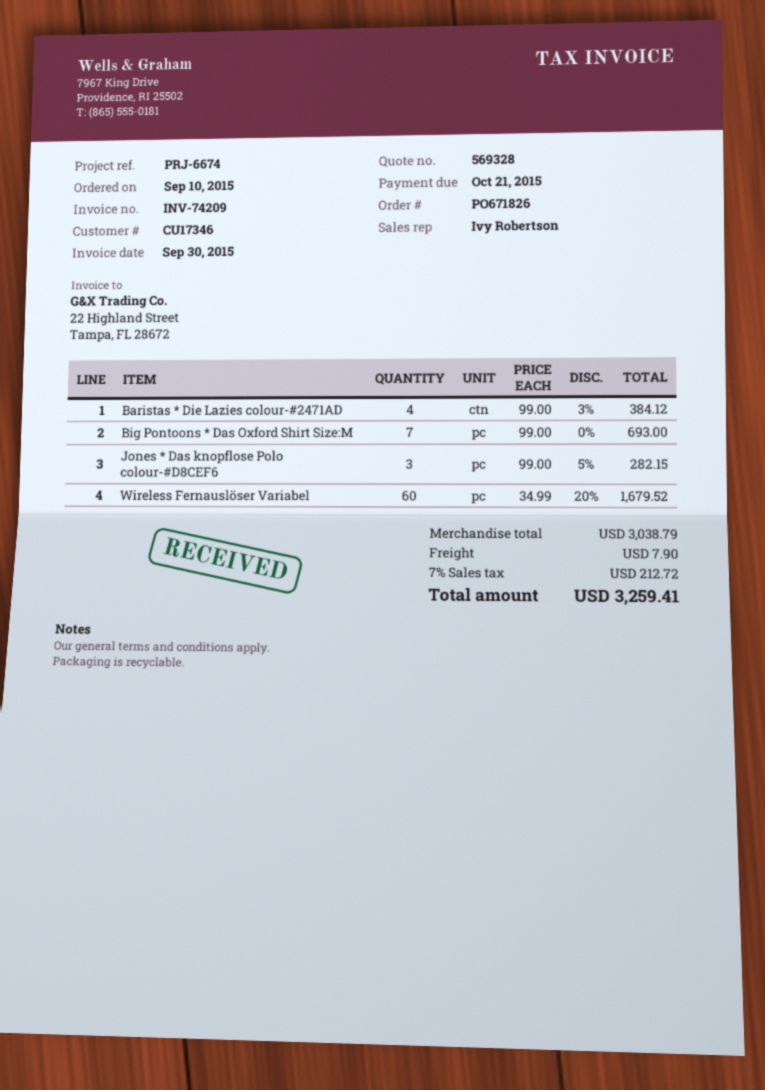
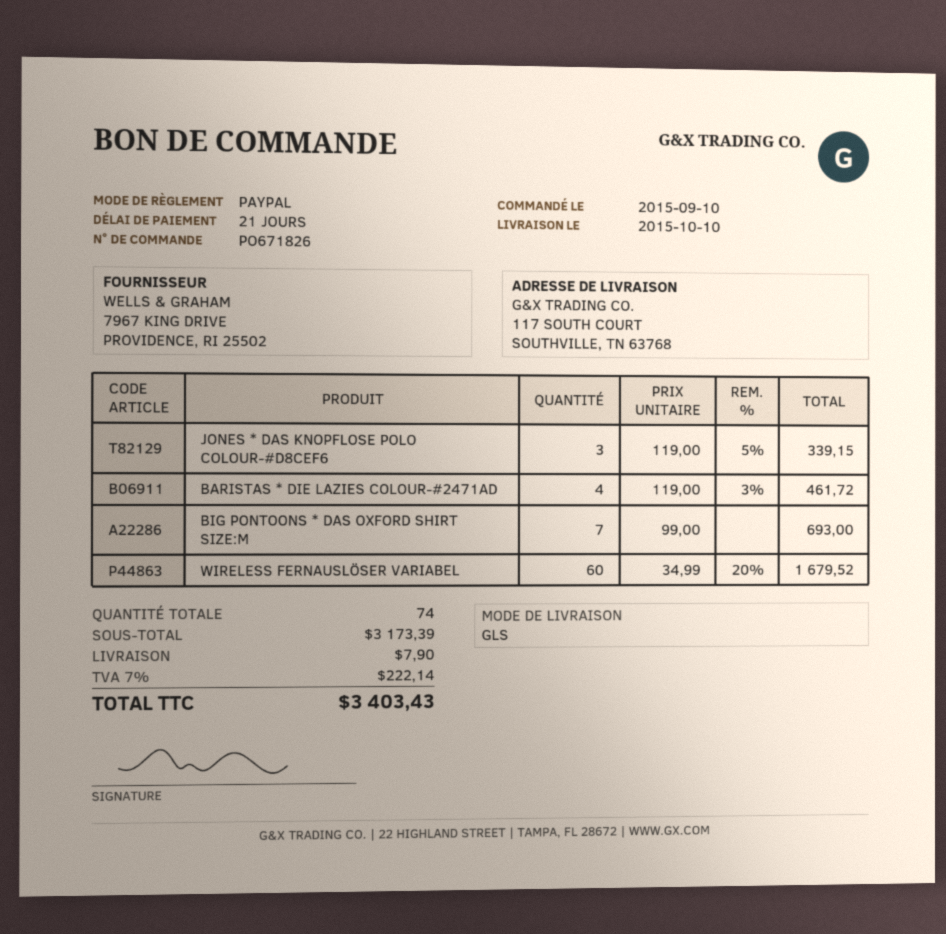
Baristas * Die Lazies colour-#2471AD: 4 x 99.00 - 3% = 384.12 -> 4 x 119.00 - 3% = 461.72
Jones * Das knopflose Polo colour-#D8CEF6: 3 x 99.00 - 5% = 282.15 -> 3 x 119.00 - 5% = 339.15
subtotal: 3038.79 -> 3173.39
tax: 7% = 212.72 -> 7% = 222.14
total: 3259.41 -> 3403.43

